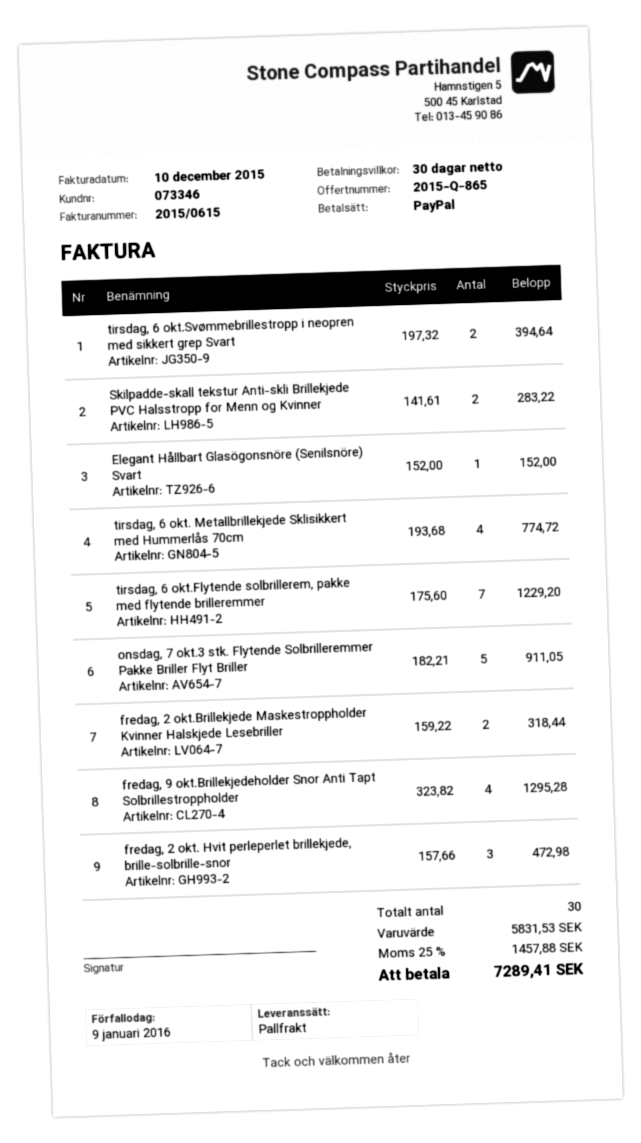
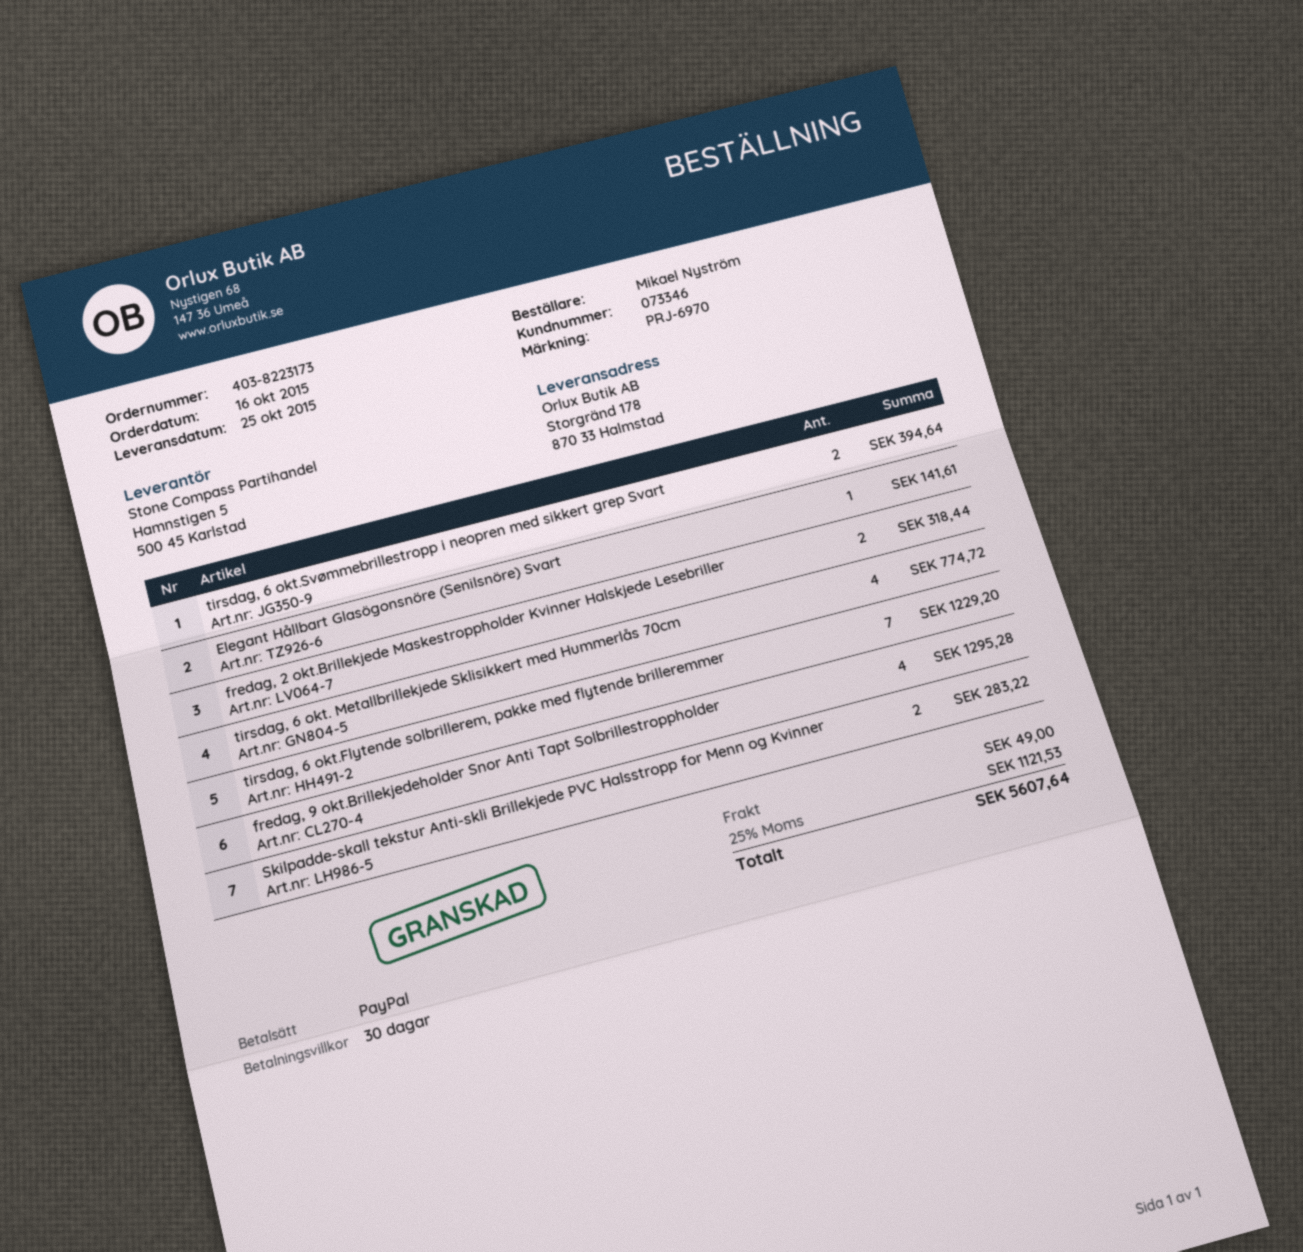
Elegant Hållbart Glasögonsnöre (Senilsnöre) Svart: 1 for 152.00 -> 1 for 141.61
onsdag, 7 okt.3 stk. Flytende Solbrilleremmer Pakke Briller Flyt Briller: 5 for 911.05 -> none
fredag, 2 okt. Hvit perleperlet brillekjede, brille-solbrille-snor: 3 for 472.98 -> none
shipping: none -> 49.00
tax: 25% = 1457.88 -> 25% = 1121.53
total: 7289.41 -> 5607.64

